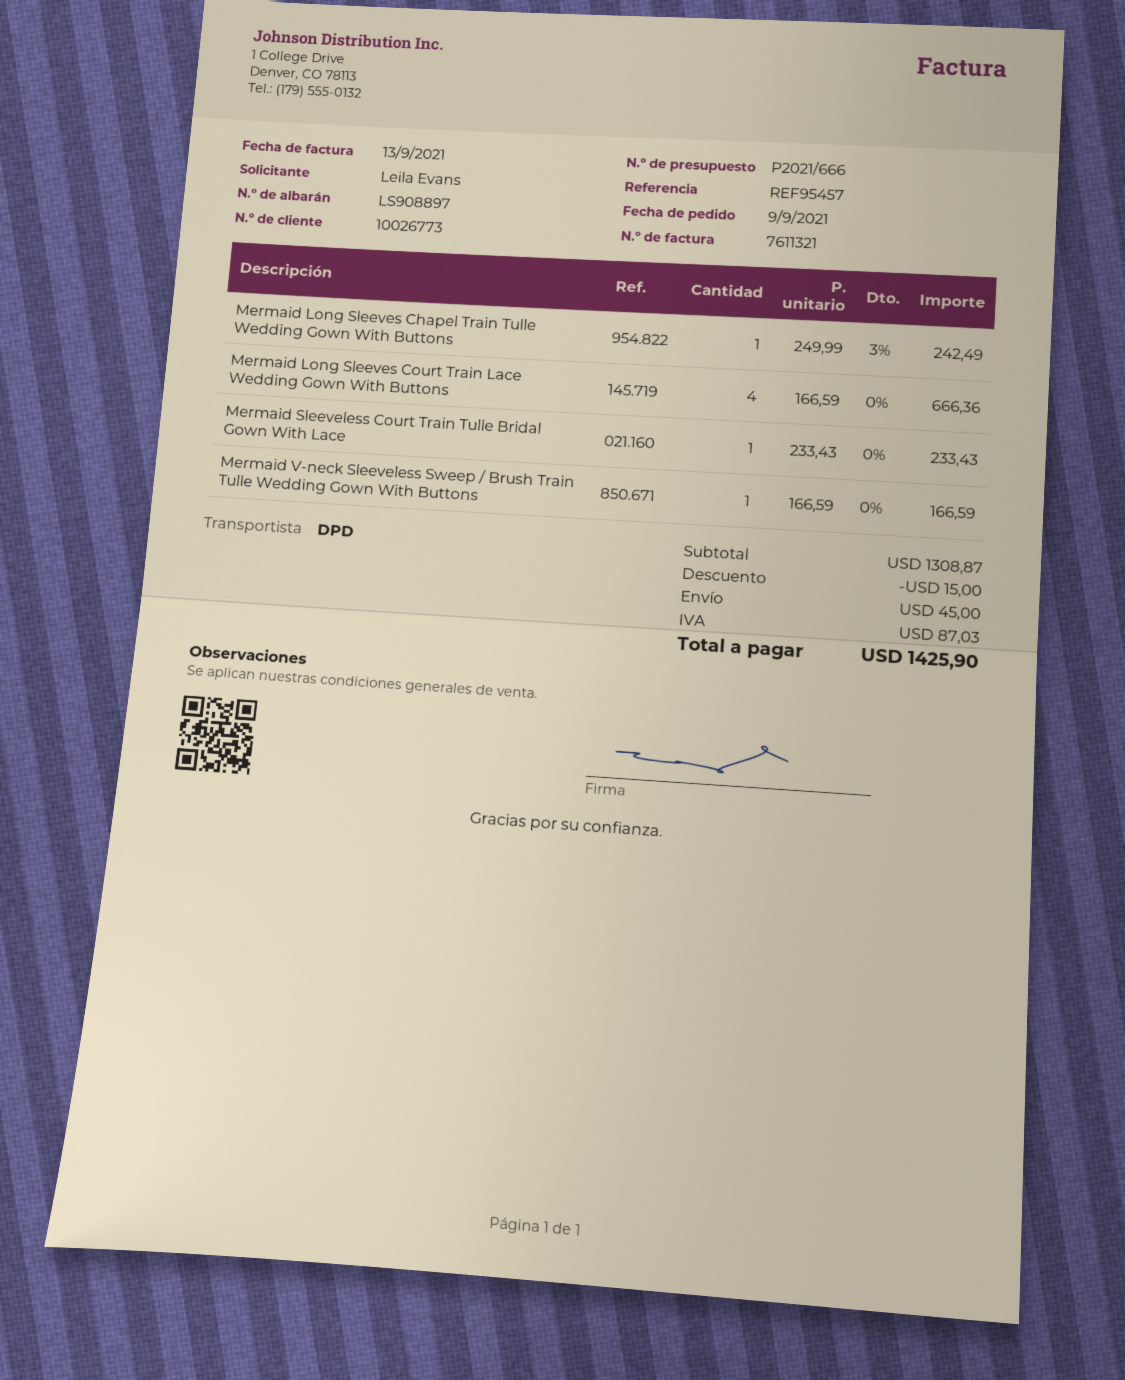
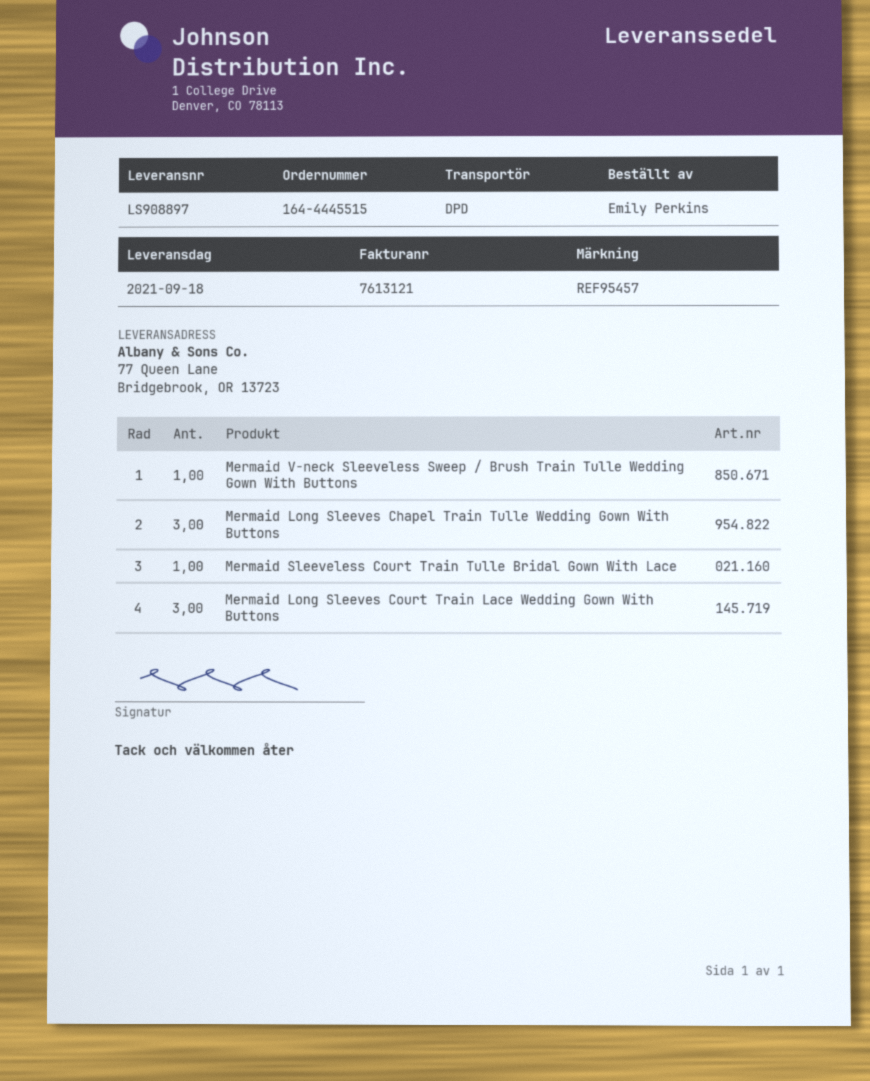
invoice number: 7611321 -> 7613121
ordered by: Leila Evans -> Emily Perkins
Mermaid Long Sleeves Chapel Train Tulle Wedding Gown With Buttons: 1 -> 3
Mermaid Long Sleeves Court Train Lace Wedding Gown With Buttons: 4 -> 3

